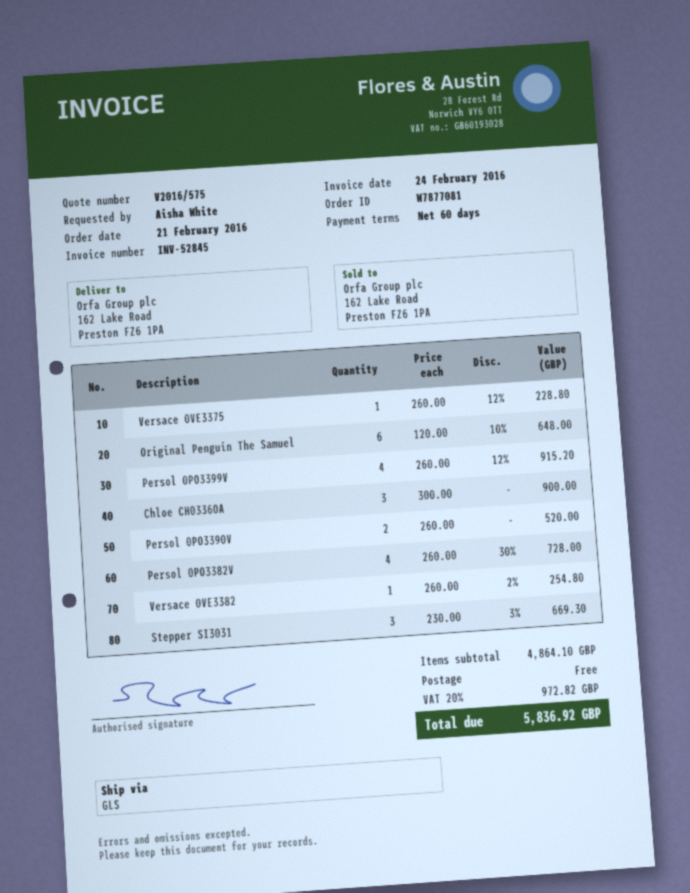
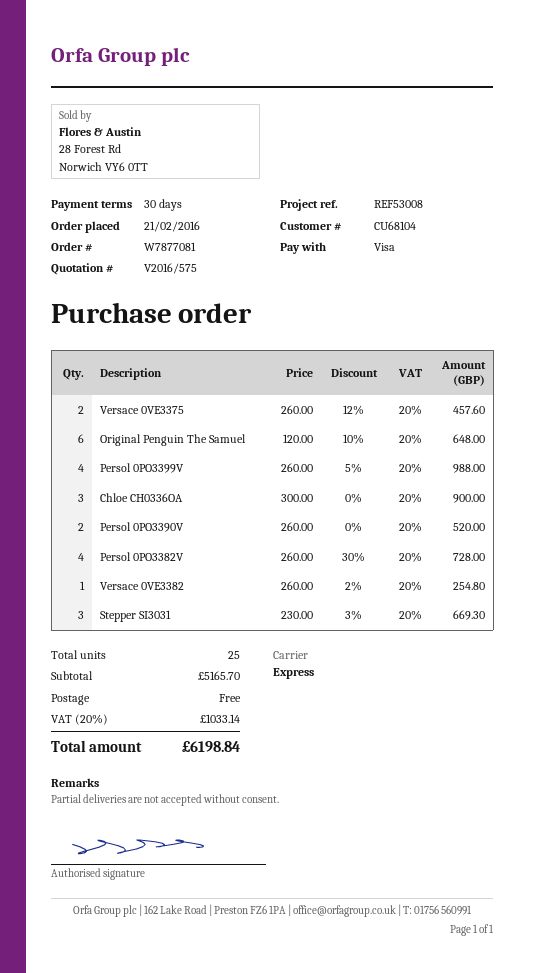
payment terms: 60 days -> 30 days
shipping method: GLS -> express
Versace 0VE3375: 1 x 260.00 - 12% = 228.80 -> 2 x 260.00 - 12% = 457.60
Persol 0PO3399V: 4 x 260.00 - 12% = 915.20 -> 4 x 260.00 - 5% = 988.00
subtotal: 4864.10 -> 5165.70
tax: 20% = 972.82 -> 20% = 1033.14
total: 5836.92 -> 6198.84

